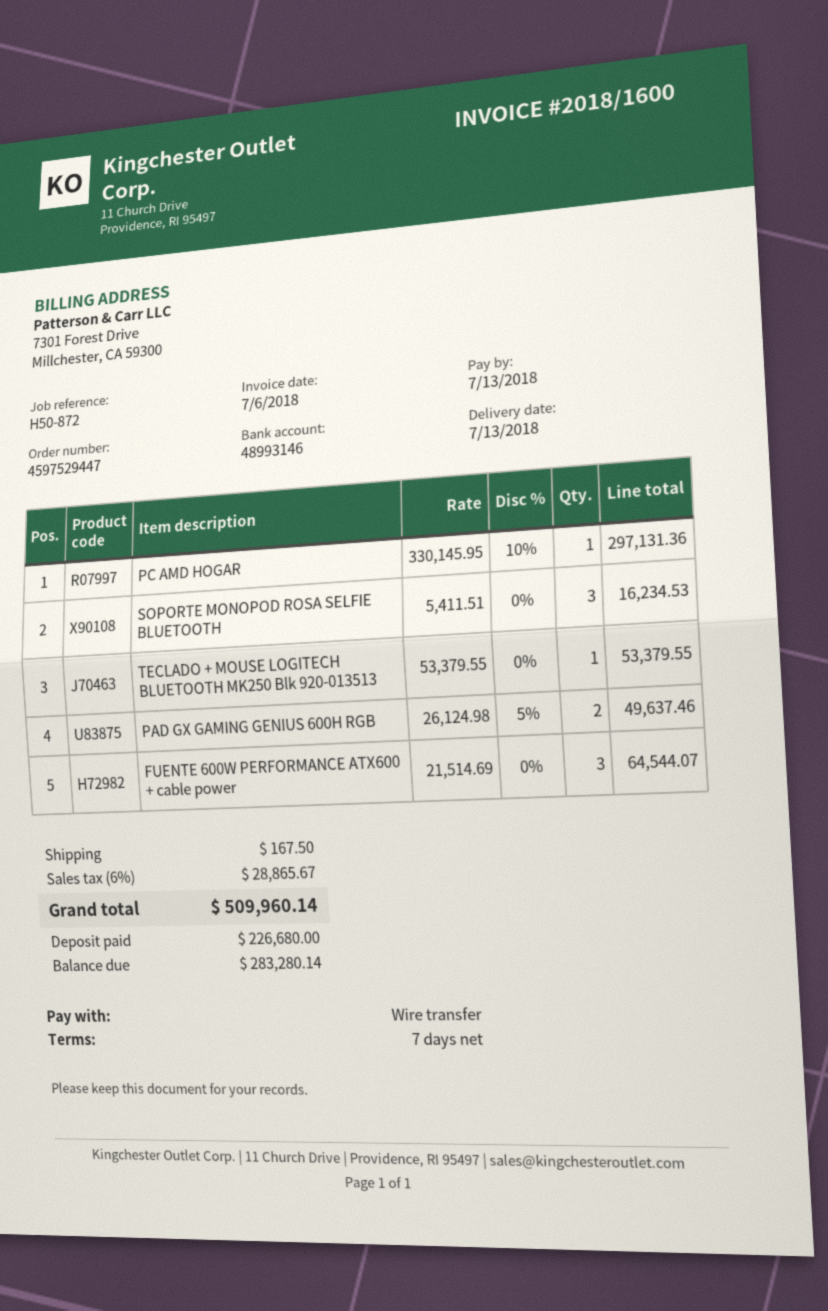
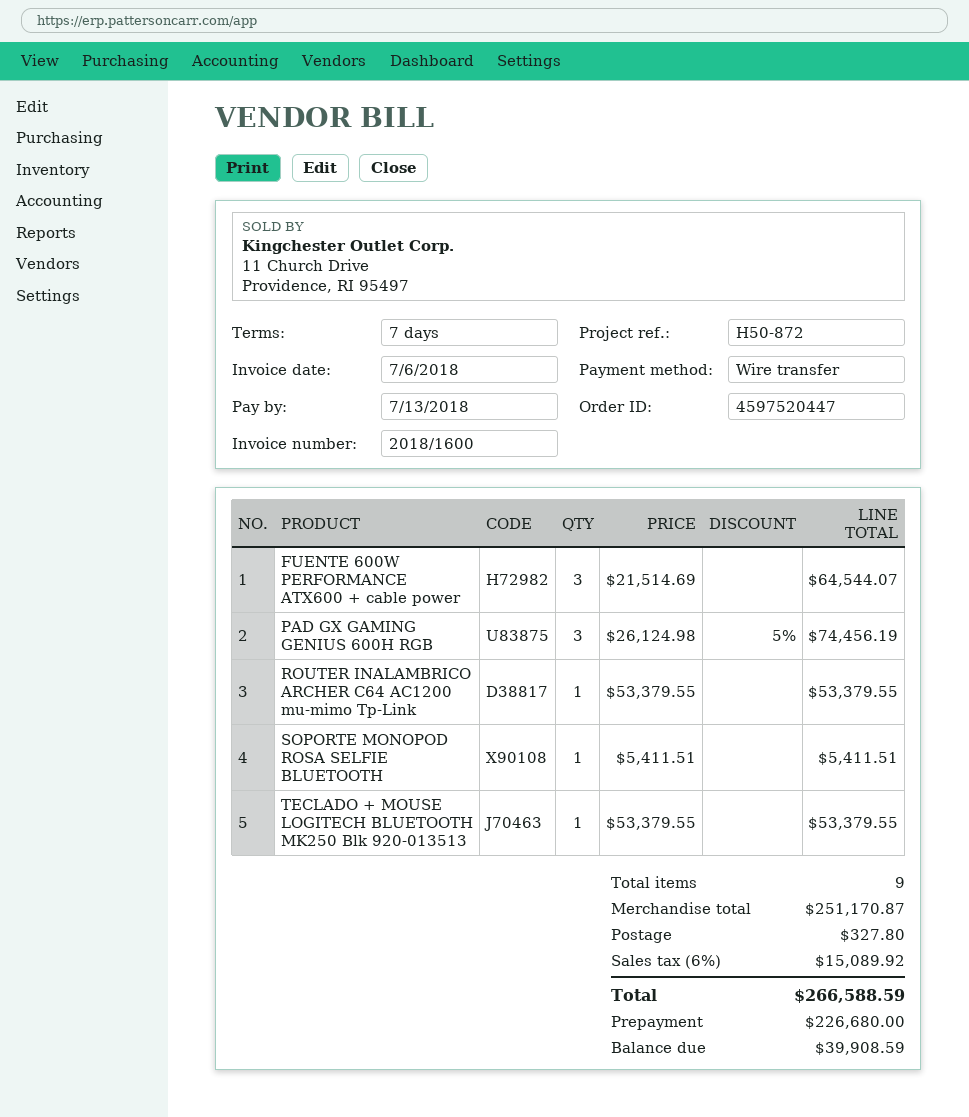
order number: 4597529447 -> 4597520447
PC AMD HOGAR: 1 x 330145.95 - 10% = 297131.36 -> none
SOPORTE MONOPOD ROSA SELFIE BLUETOOTH: 3 x 5411.51 = 16234.53 -> 1 x 5411.51 = 5411.51
PAD GX GAMING GENIUS 600H RGB: 2 x 26124.98 - 5% = 49637.46 -> 3 x 26124.98 - 5% = 74456.19
ROUTER INALAMBRICO ARCHER C64 AC1200 mu-mimo Tp-Link: none -> 1 x 53379.55 = 53379.55
shipping: 167.50 -> 327.80
tax: 6% = 28865.67 -> 6% = 15089.92
total: 509960.14 -> 266588.59
balance: 283280.14 -> 39908.59

